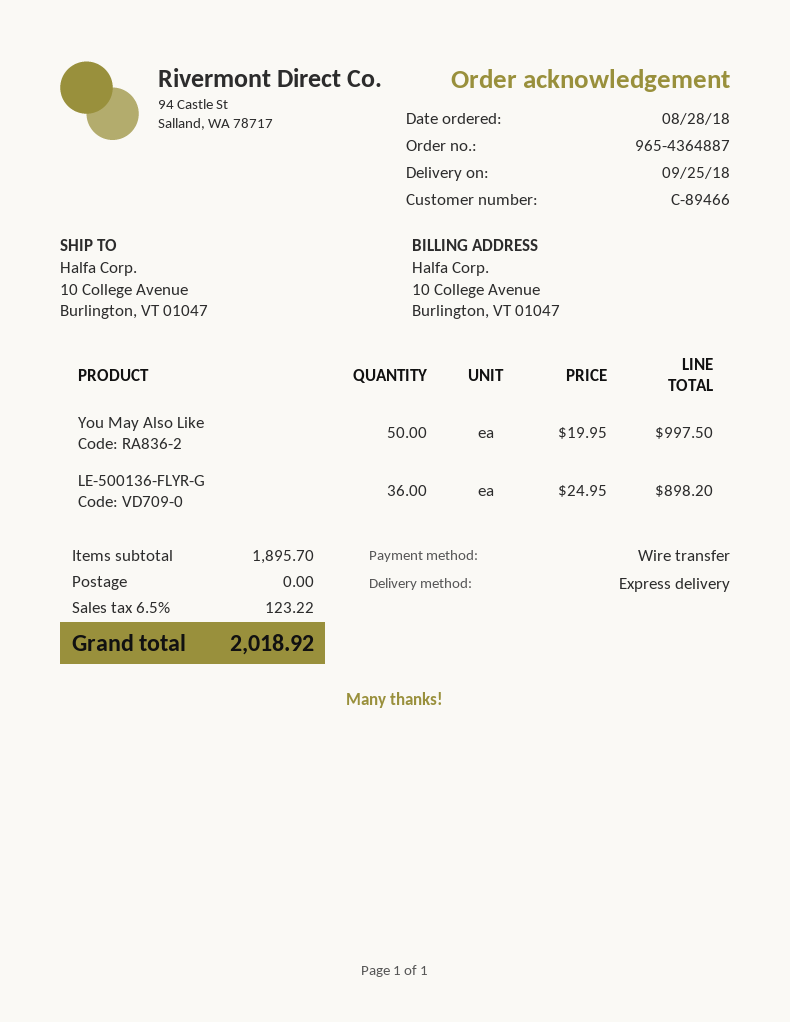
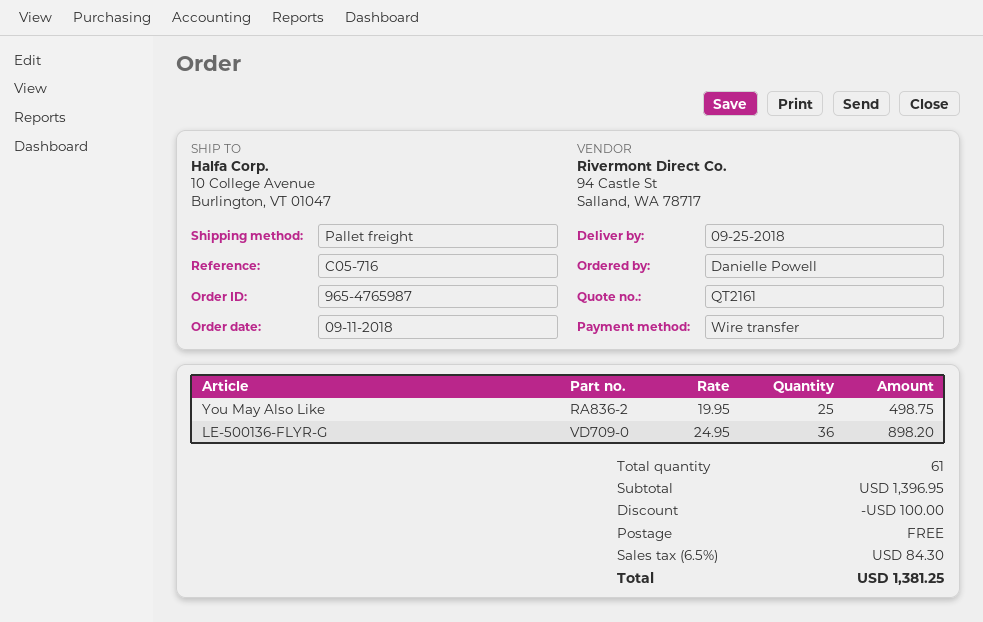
order number: 965-4364887 -> 965-4765987
order date: 2018-08-28 -> 2018-09-11
shipping method: express -> pallet freight
You May Also Like: 50 x 19.95 = 997.50 -> 25 x 19.95 = 498.75
subtotal: 1895.70 -> 1396.95
discount: none -> 100.00
tax: 6.5% = 123.22 -> 6.5% = 84.30
total: 2018.92 -> 1381.25

